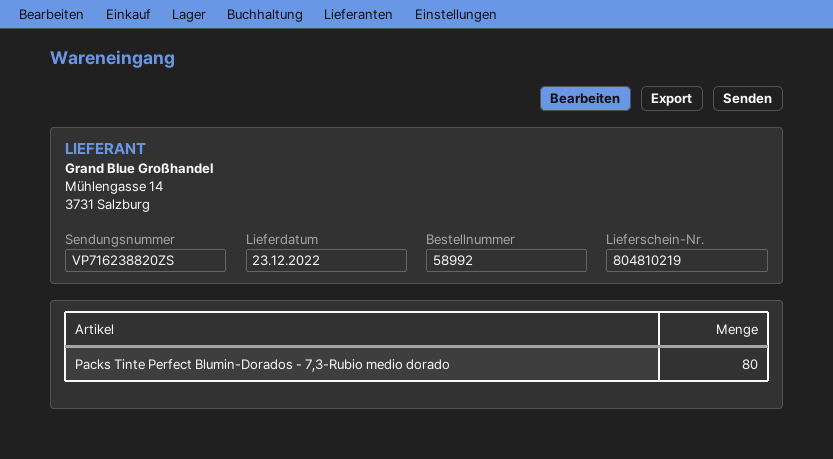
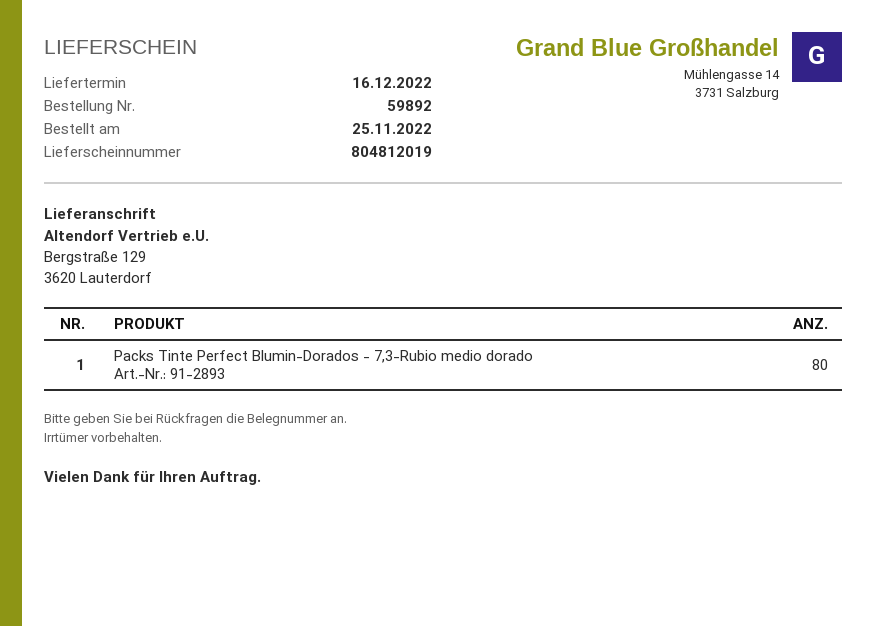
order number: 58992 -> 59892
delivery note number: 804810219 -> 804812019
delivery date: 2022-12-23 -> 2022-12-16

